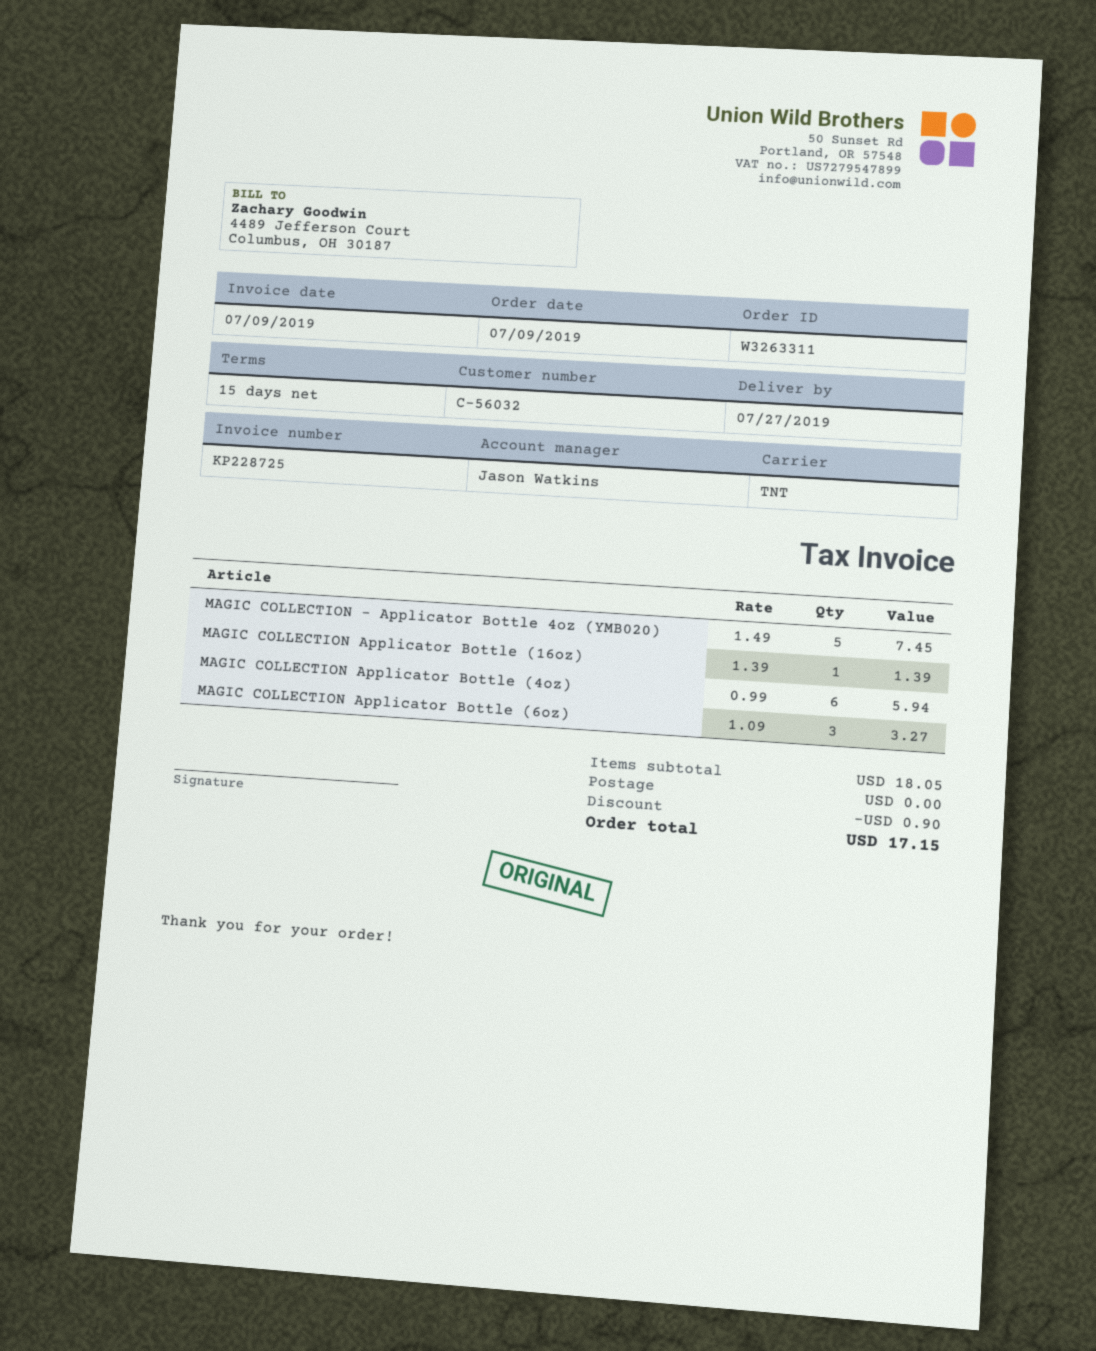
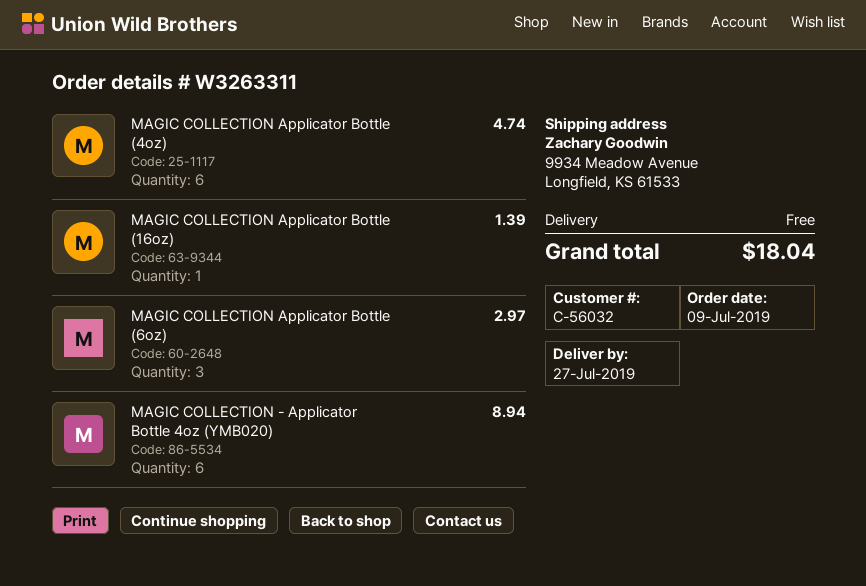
MAGIC COLLECTION - Applicator Bottle 4oz (YMB020): 5 for 7.45 -> 6 for 8.94
MAGIC COLLECTION Applicator Bottle (4oz): 6 for 5.94 -> 6 for 4.74
MAGIC COLLECTION Applicator Bottle (6oz): 3 for 3.27 -> 3 for 2.97
discount: 0.90 -> none
total: 17.15 -> 18.04

